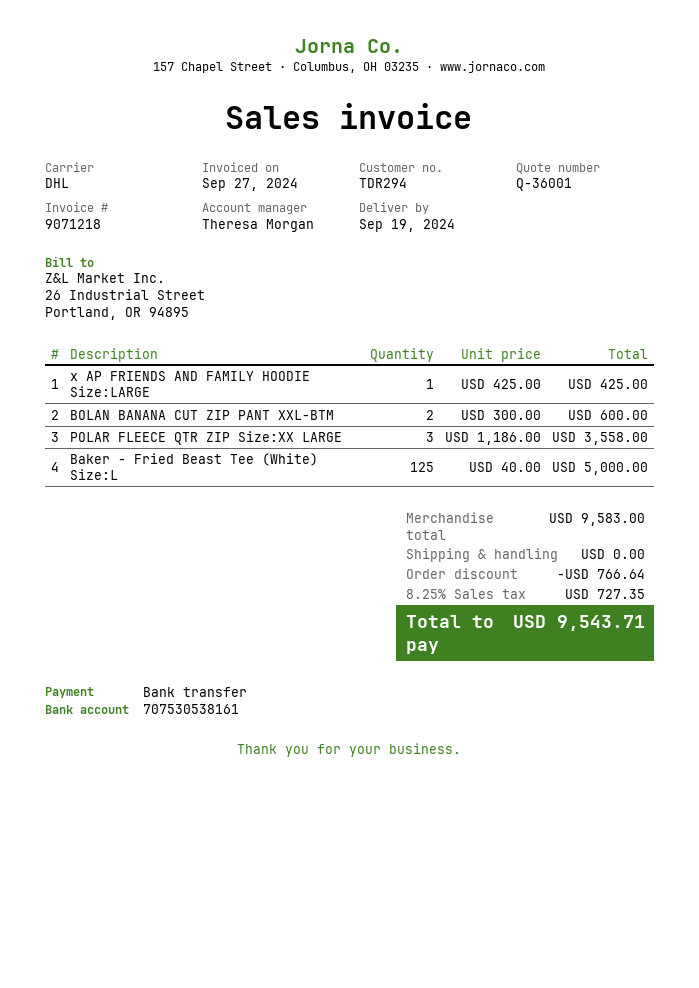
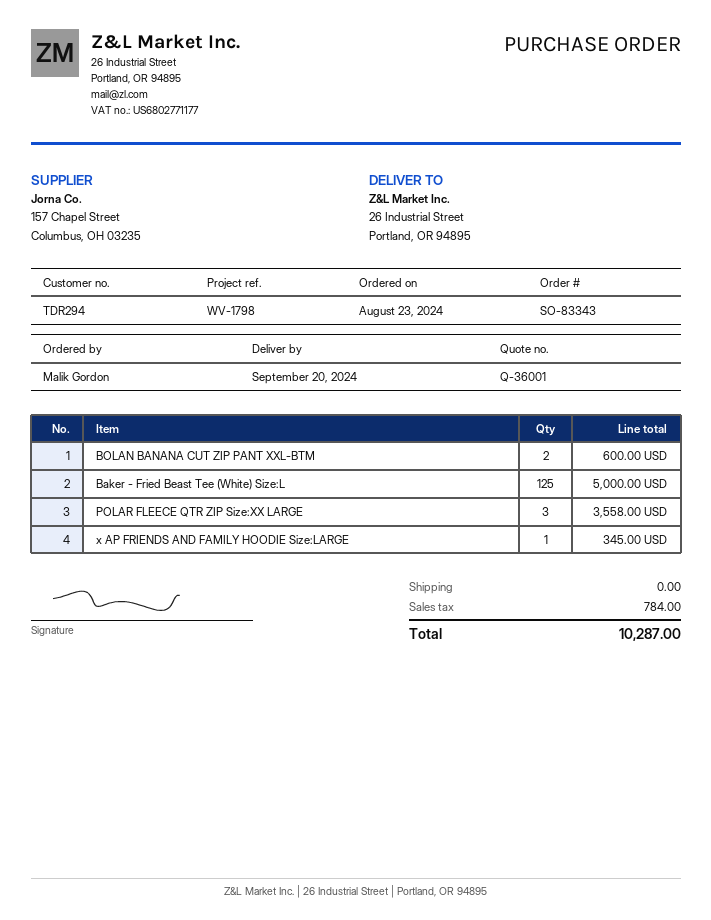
delivery date: 2024-09-19 -> 2024-09-20
x AP FRIENDS AND FAMILY HOODIE Size:LARGE: 1 for 425.00 -> 1 for 345.00
discount: 766.64 -> none
tax: 727.35 -> 784.00
total: 9543.71 -> 10287.00

